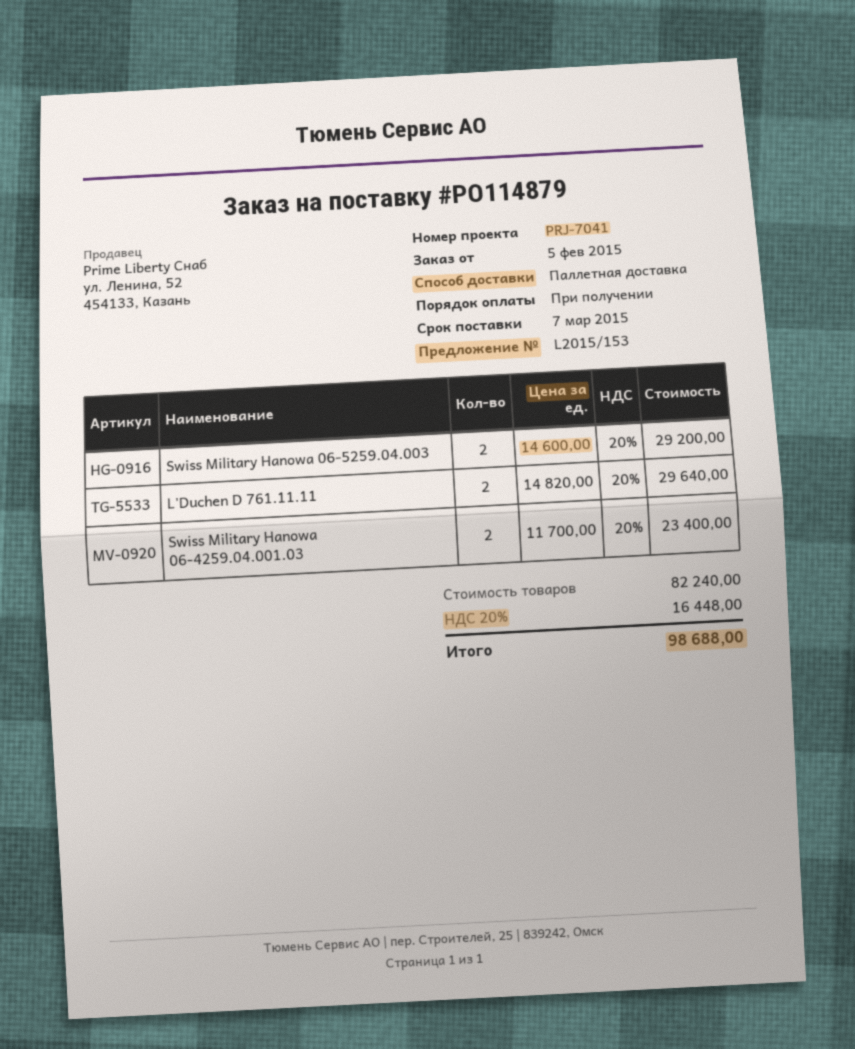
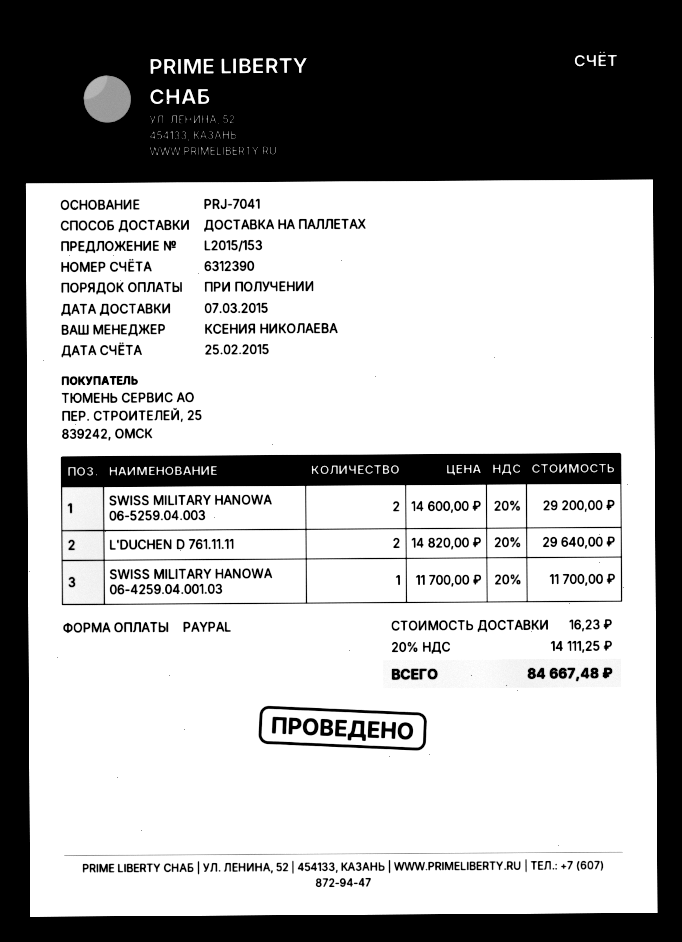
Swiss Military Hanowa 06-4259.04.001.03: 2 x 11700.00 = 23400.00 -> 1 x 11700.00 = 11700.00
shipping: none -> 16.23
tax: 20% = 16448.00 -> 20% = 14111.25
total: 98688.00 -> 84667.48

